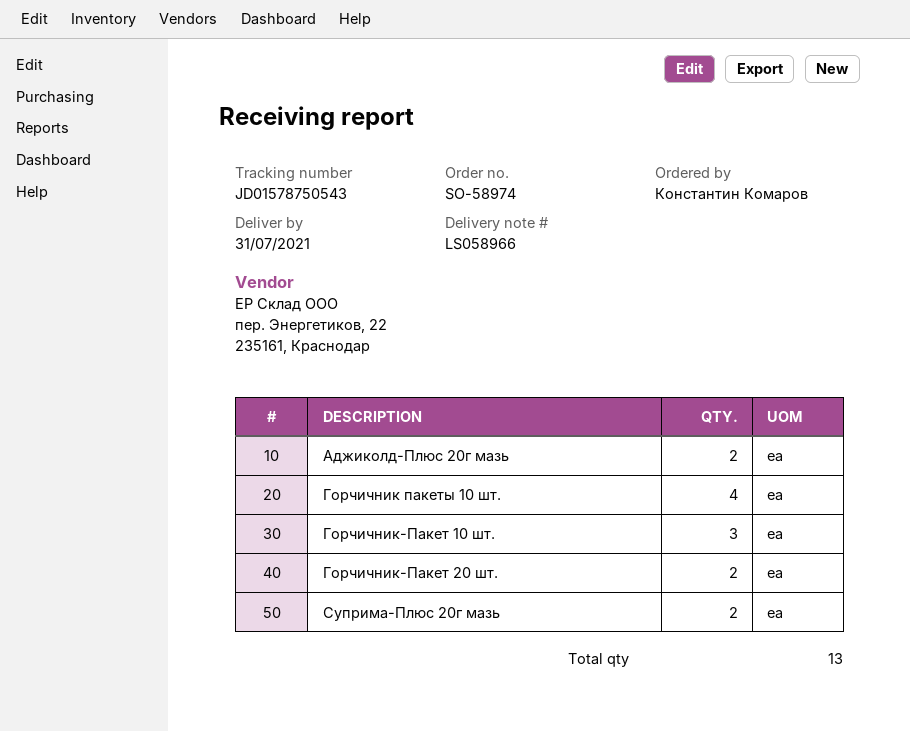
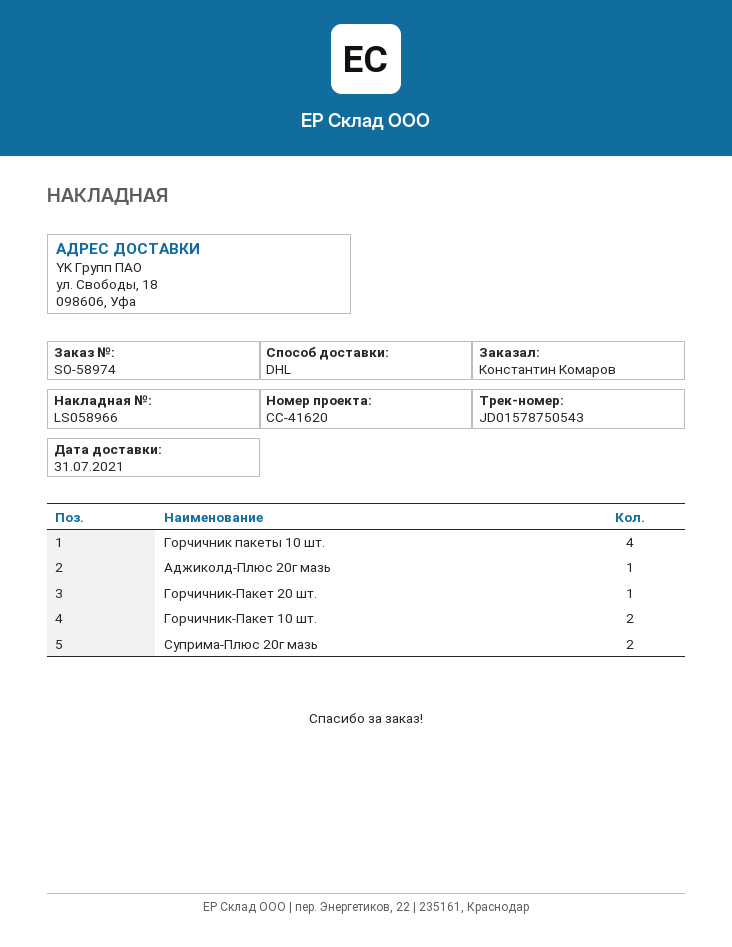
Аджиколд-Плюс 20г мазь: 2 -> 1
Горчичник-Пакет 10 шт.: 3 -> 2
Горчичник-Пакет 20 шт.: 2 -> 1

